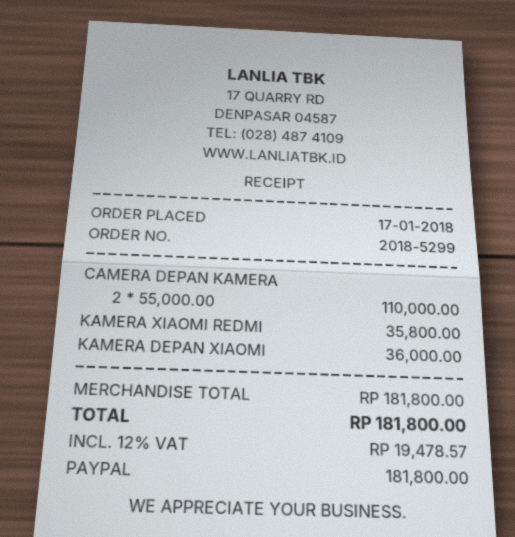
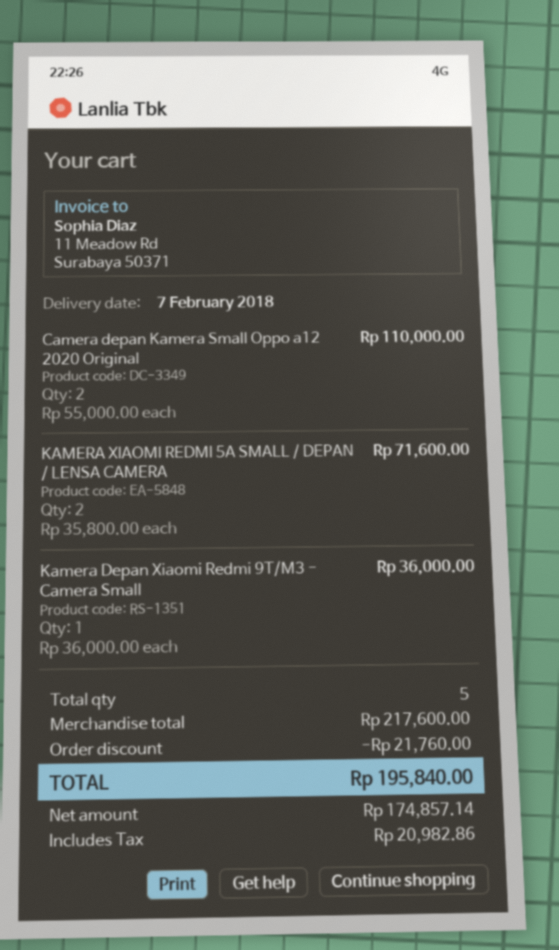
KAMERA XIAOMI REDMI: 1 x 35800.00 = 35800.00 -> 2 x 35800.00 = 71600.00
subtotal: 181800.00 -> 217600.00
discount: none -> 21760.00
tax: 19478.57 -> 20982.86
total: 181800.00 -> 195840.00

